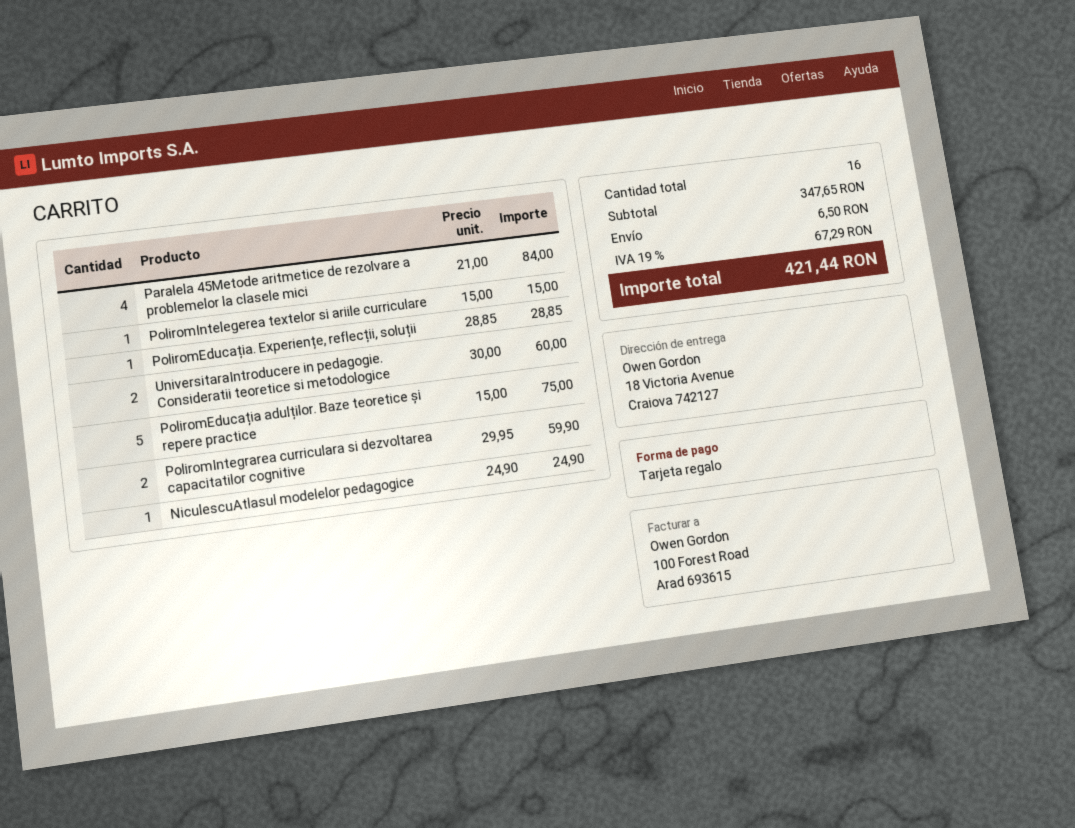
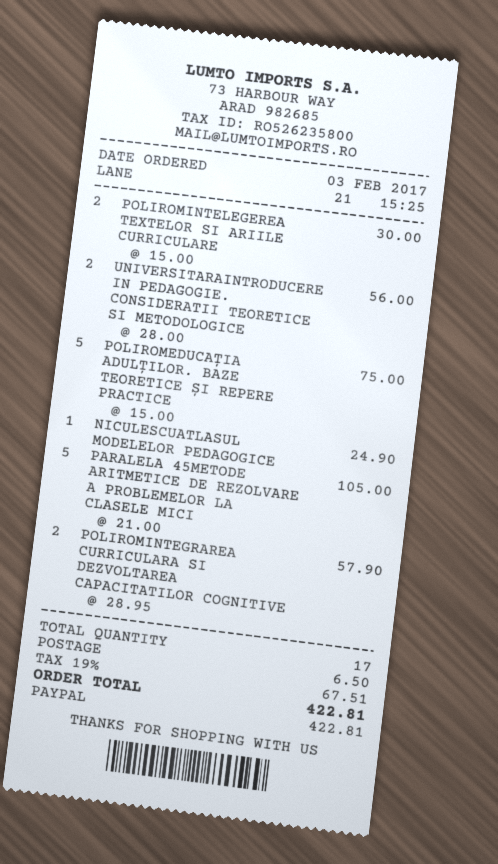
payment method: gift card -> PayPal
Paralela 45Metode aritmetice de rezolvare a problemelor la clasele mici: 4 x 21.00 = 84.00 -> 5 x 21.00 = 105.00
PoliromIntelegerea textelor si ariile curriculare: 1 x 15.00 = 15.00 -> 2 x 15.00 = 30.00
PoliromEducația. Experiențe, reflecții, soluții: 1 x 28.85 = 28.85 -> none
UniversitaraIntroducere in pedagogie. Consideratii teoretice si metodologice: 2 x 30.00 = 60.00 -> 2 x 28.00 = 56.00
PoliromIntegrarea curriculara si dezvoltarea capacitatilor cognitive: 2 x 29.95 = 59.90 -> 2 x 28.95 = 57.90
total quantity: 16 -> 17
tax: 19% = 67.29 -> 19% = 67.51
total: 421.44 -> 422.81

